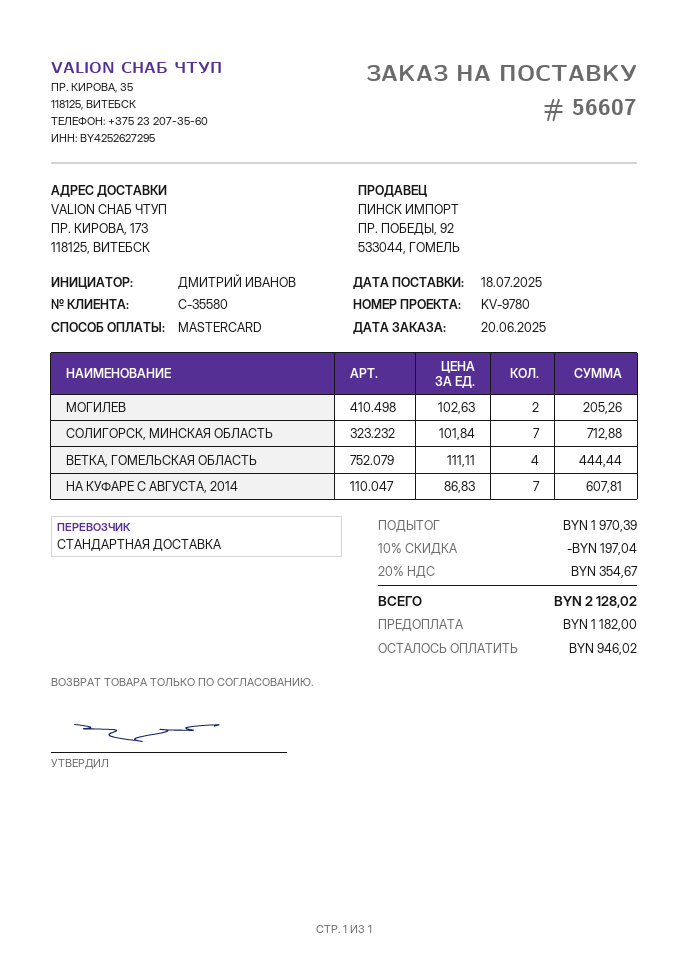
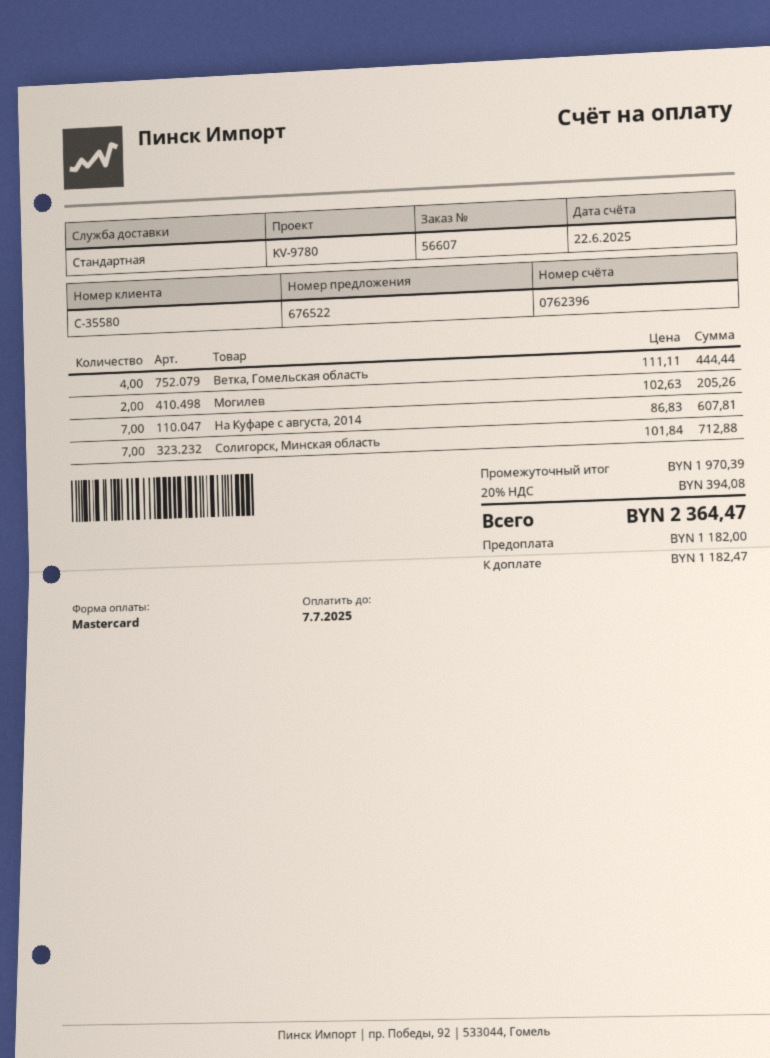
discount: 10% = 197.04 -> none
tax: 20% = 354.67 -> 20% = 394.08
total: 2128.02 -> 2364.47
balance: 946.02 -> 1182.47

